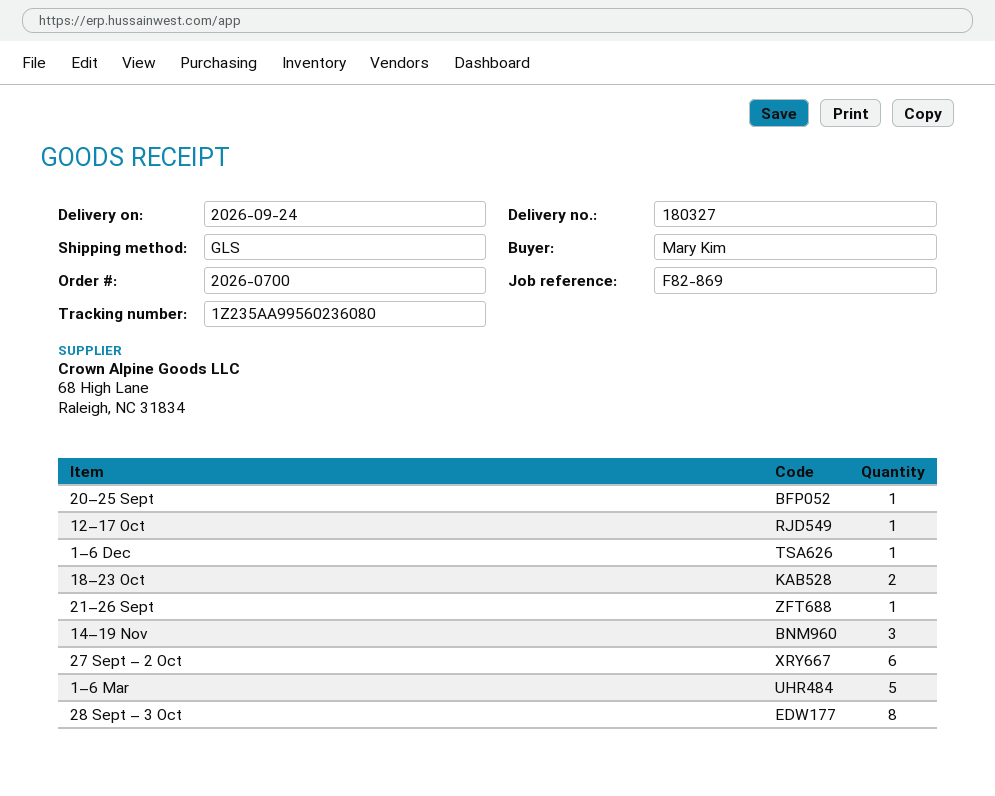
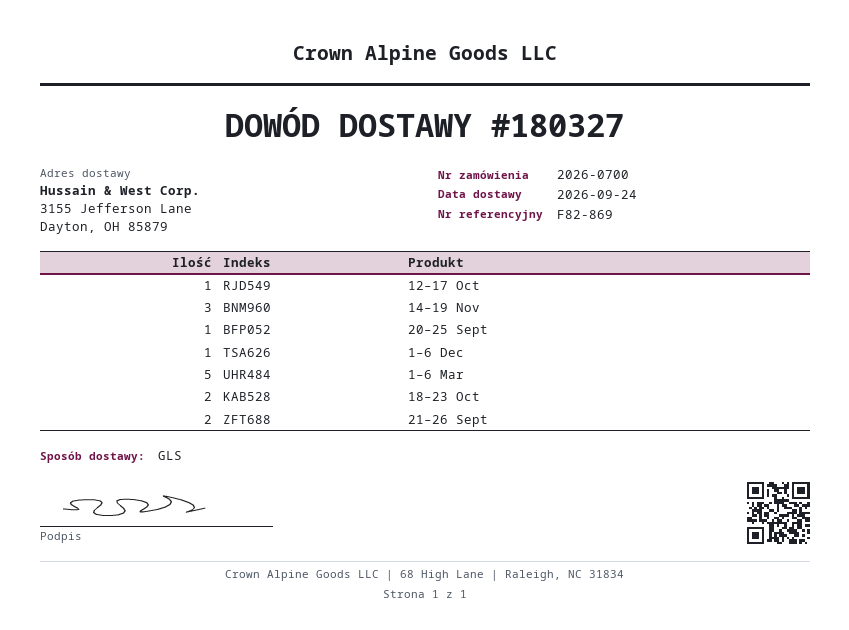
21–26 Sept: 1 -> 2
27 Sept – 2 Oct: 6 -> none
28 Sept – 3 Oct: 8 -> none

